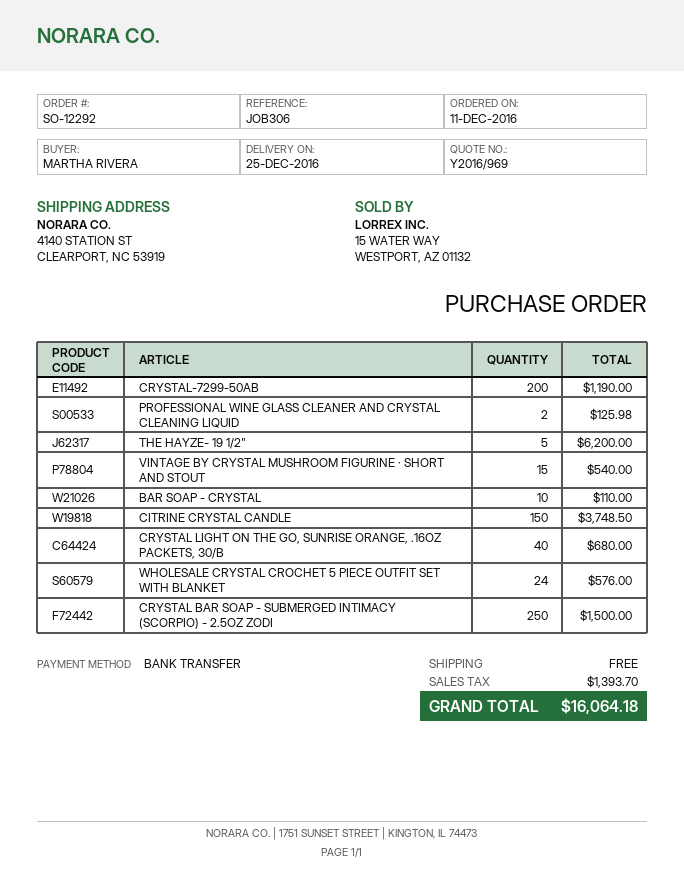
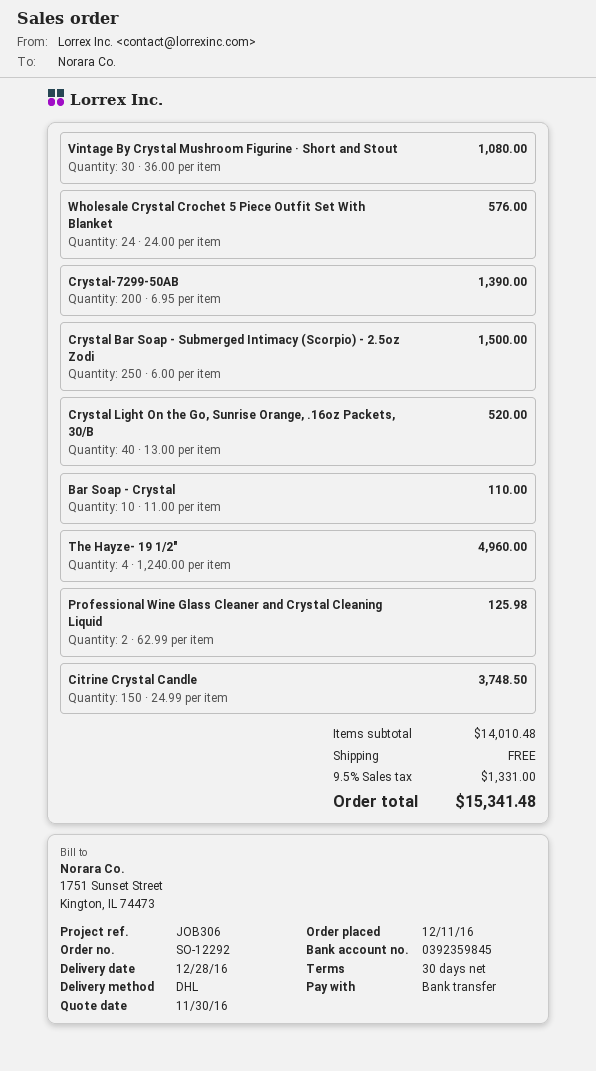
delivery date: 2016-12-25 -> 2016-12-28
CRYSTAL-7299-50AB: 200 for 1190.00 -> 200 for 1390.00
THE HAYZE- 19 1/2": 5 for 6200.00 -> 4 for 4960.00
VINTAGE BY CRYSTAL MUSHROOM FIGURINE · SHORT AND STOUT: 15 for 540.00 -> 30 for 1080.00
CRYSTAL LIGHT ON THE GO, SUNRISE ORANGE, .16OZ PACKETS, 30/B: 40 for 680.00 -> 40 for 520.00
tax: 1393.70 -> 1331.00
total: 16064.18 -> 15341.48

